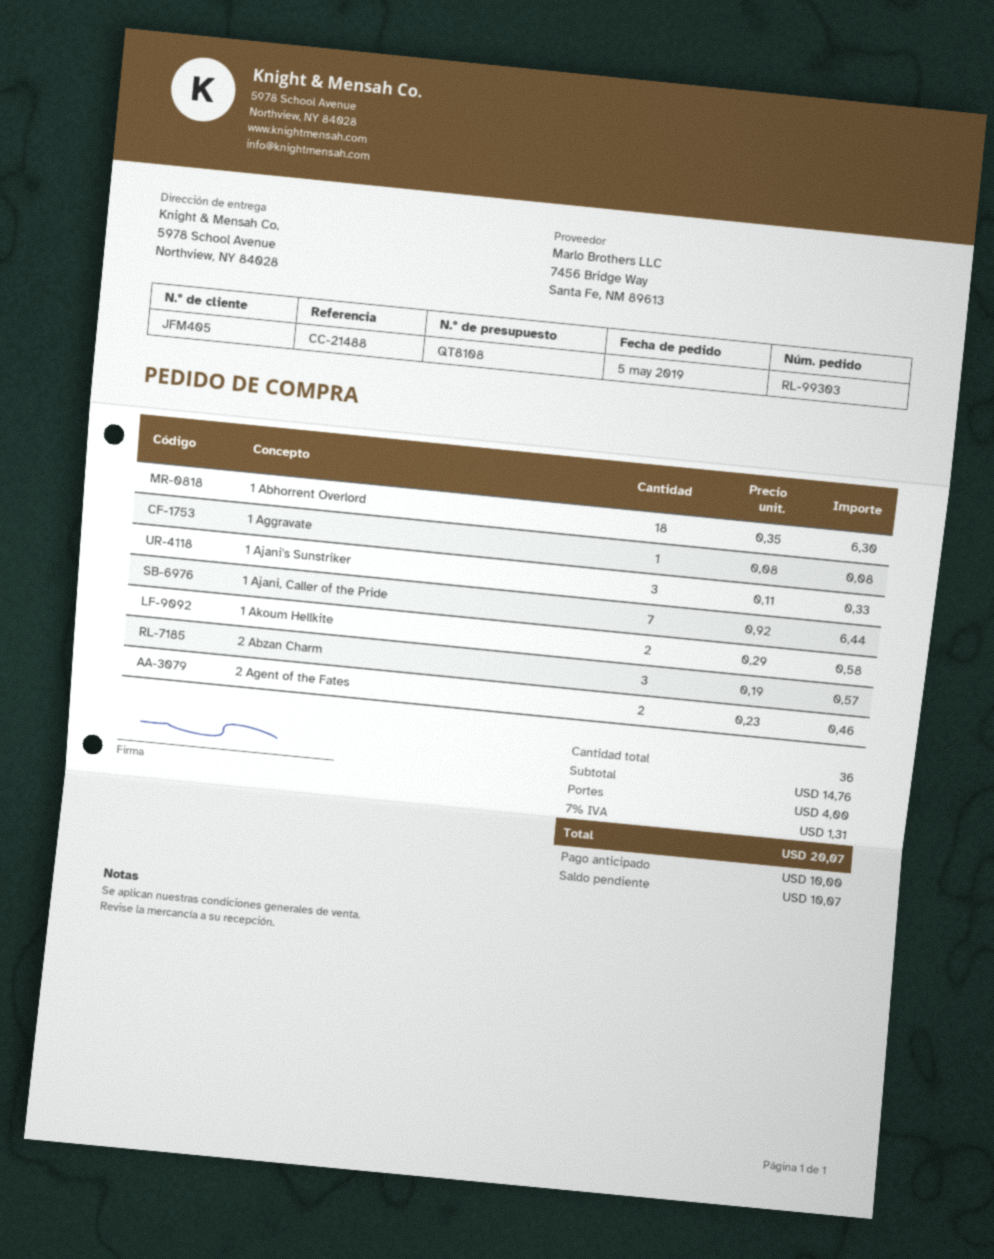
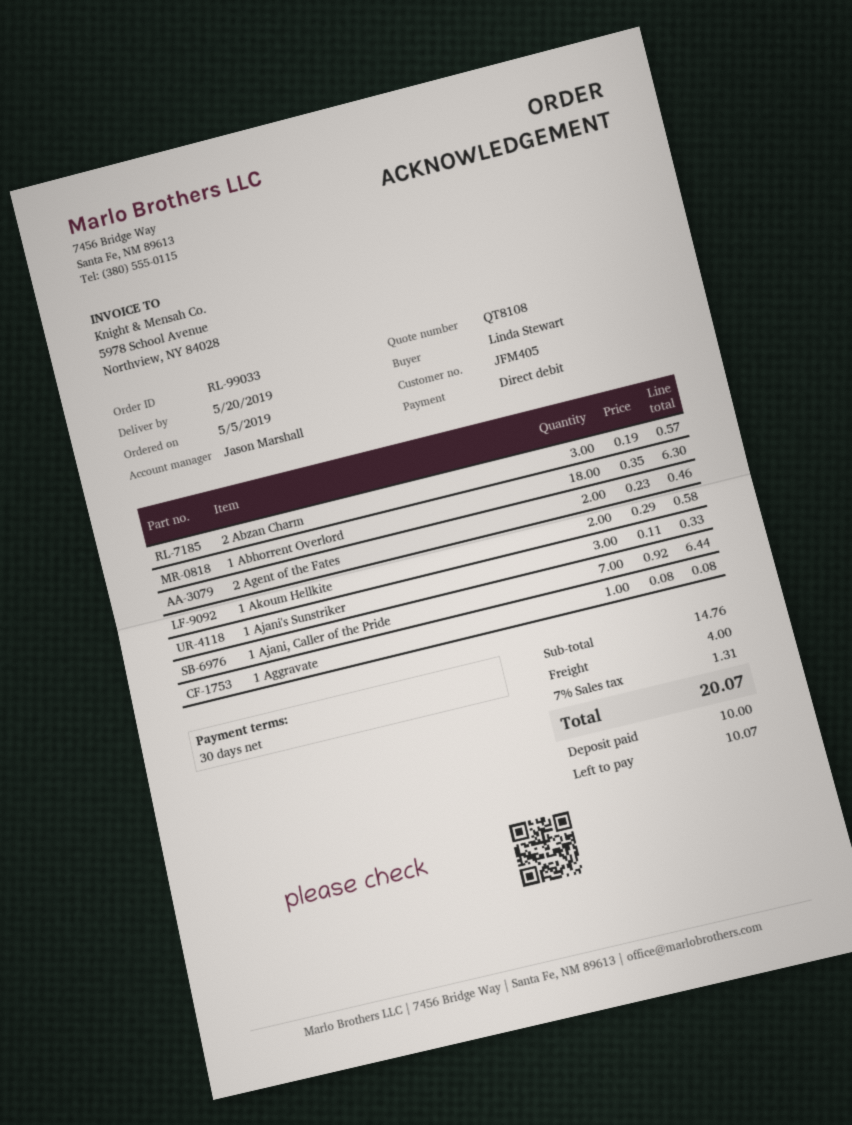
order number: RL-99303 -> RL-99033

